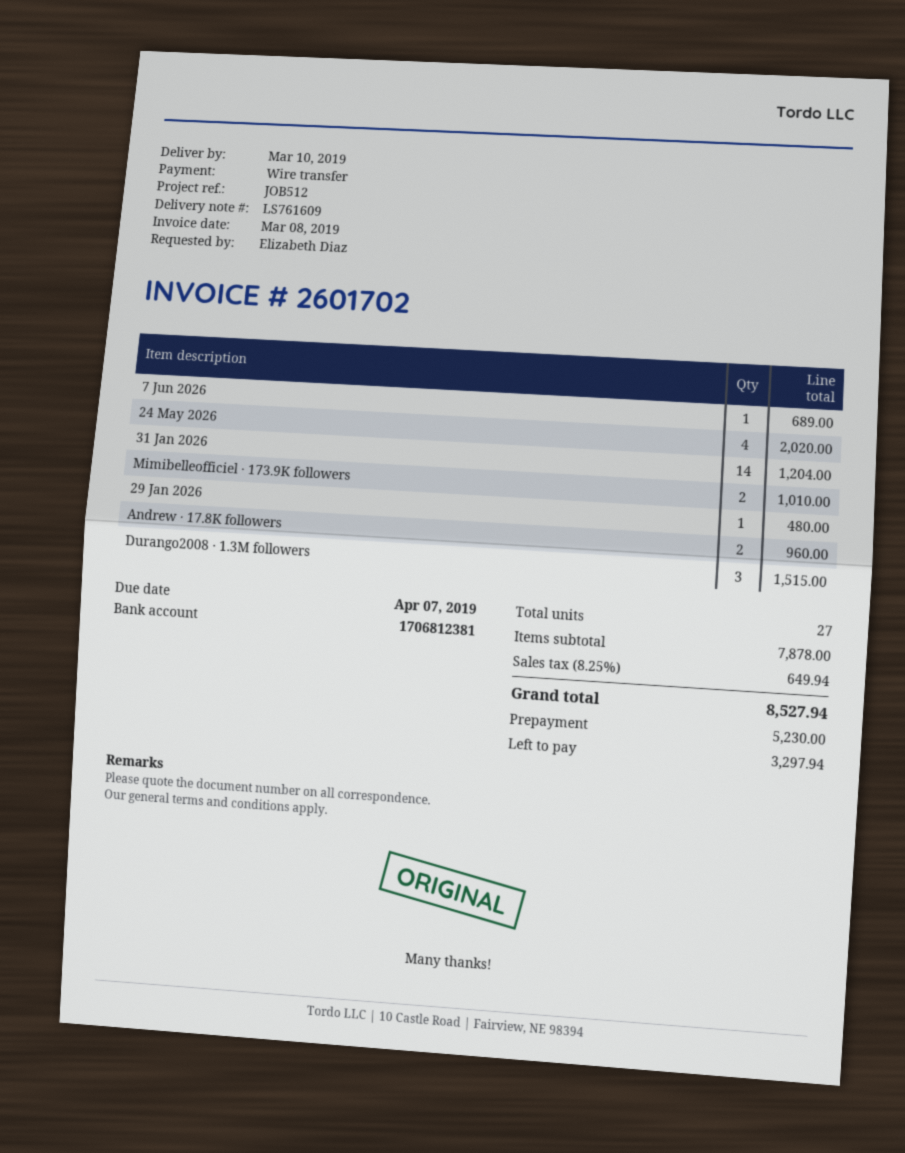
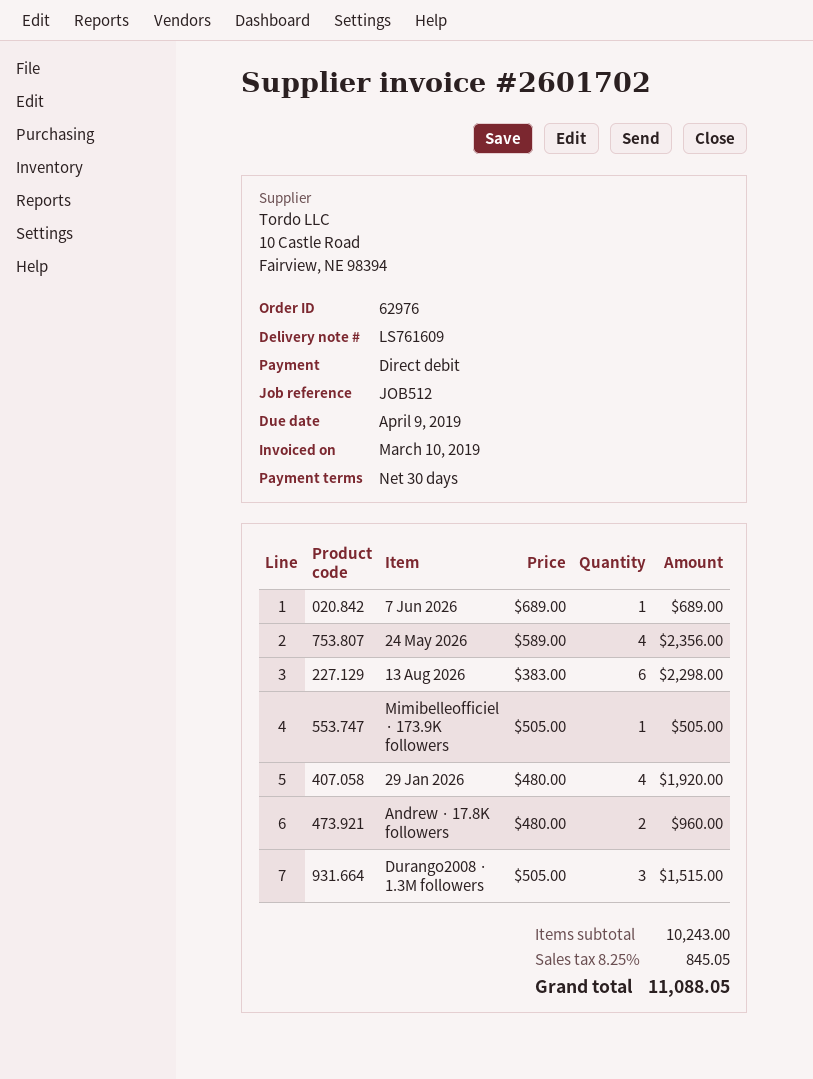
invoice date: 2019-03-08 -> 2019-03-10
due date: 2019-04-07 -> 2019-04-09
payment method: bank transfer -> direct debit
24 May 2026: 4 for 2020.00 -> 4 for 2356.00
31 Jan 2026: 14 for 1204.00 -> none
Mimibelleofficiel · 173.9K followers: 2 for 1010.00 -> 1 for 505.00
29 Jan 2026: 1 for 480.00 -> 4 for 1920.00
13 Aug 2026: none -> 6 for 2298.00
subtotal: 7878.00 -> 10243.00
tax: 8.25% = 649.94 -> 8.25% = 845.05
total: 8527.94 -> 11088.05

